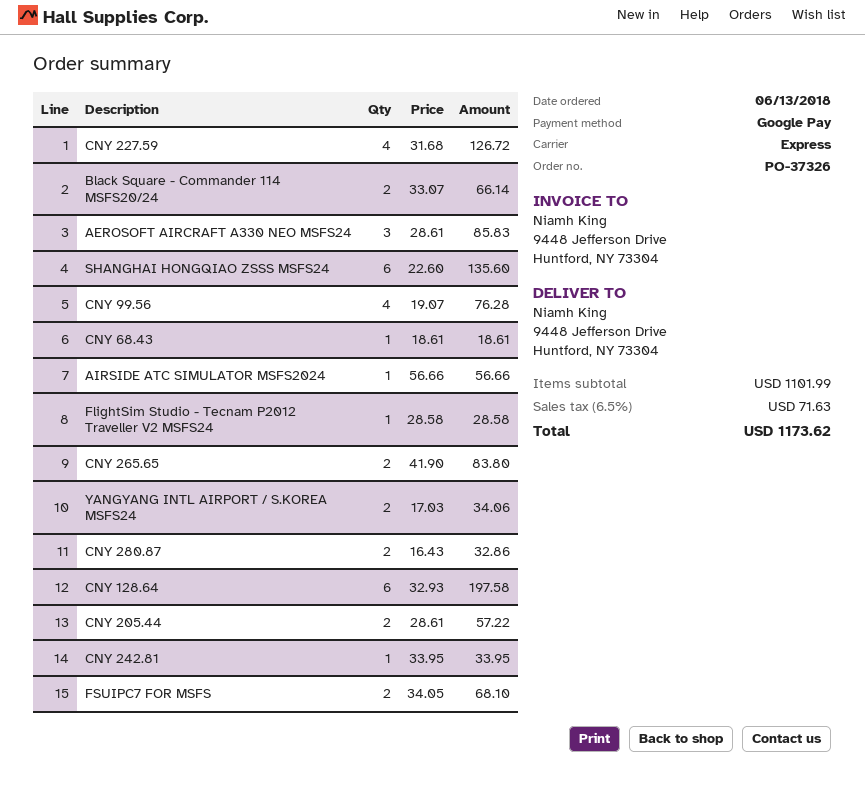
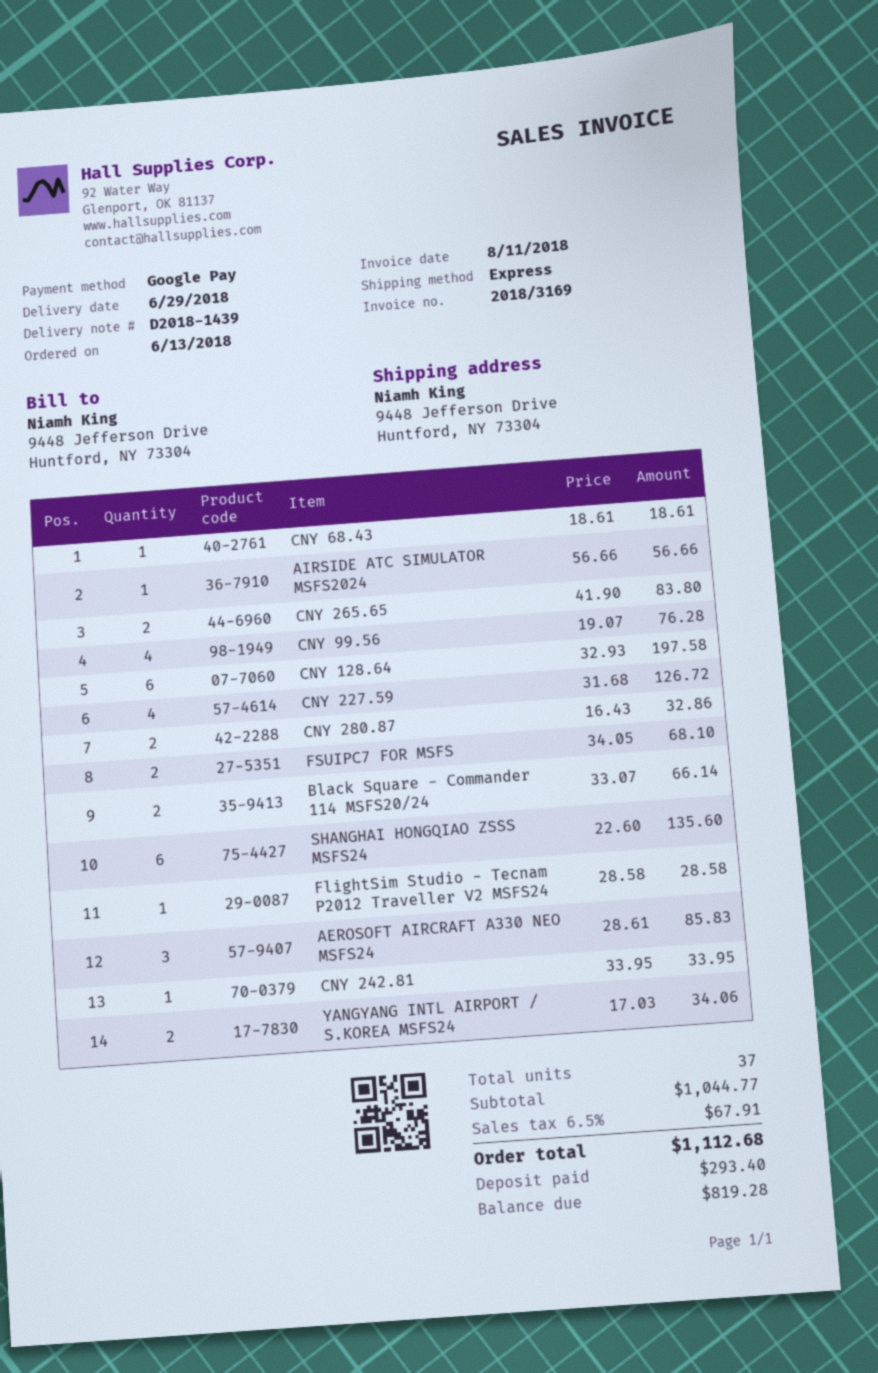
CNY 205.44: 2 x 28.61 = 57.22 -> none
subtotal: 1101.99 -> 1044.77
tax: 6.5% = 71.63 -> 6.5% = 67.91
total: 1173.62 -> 1112.68

